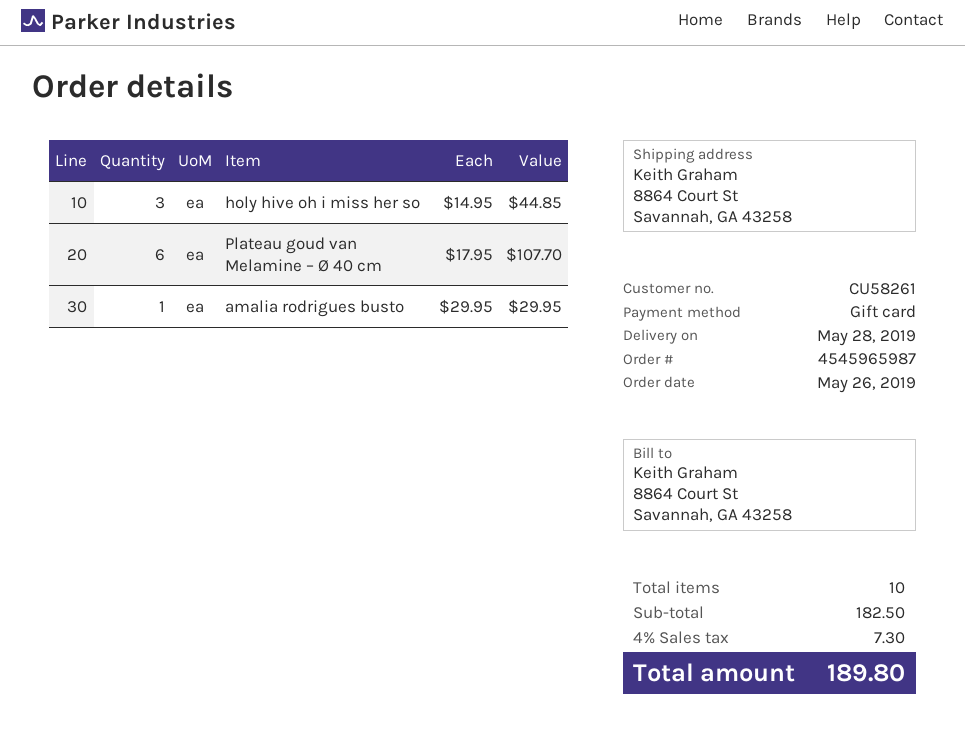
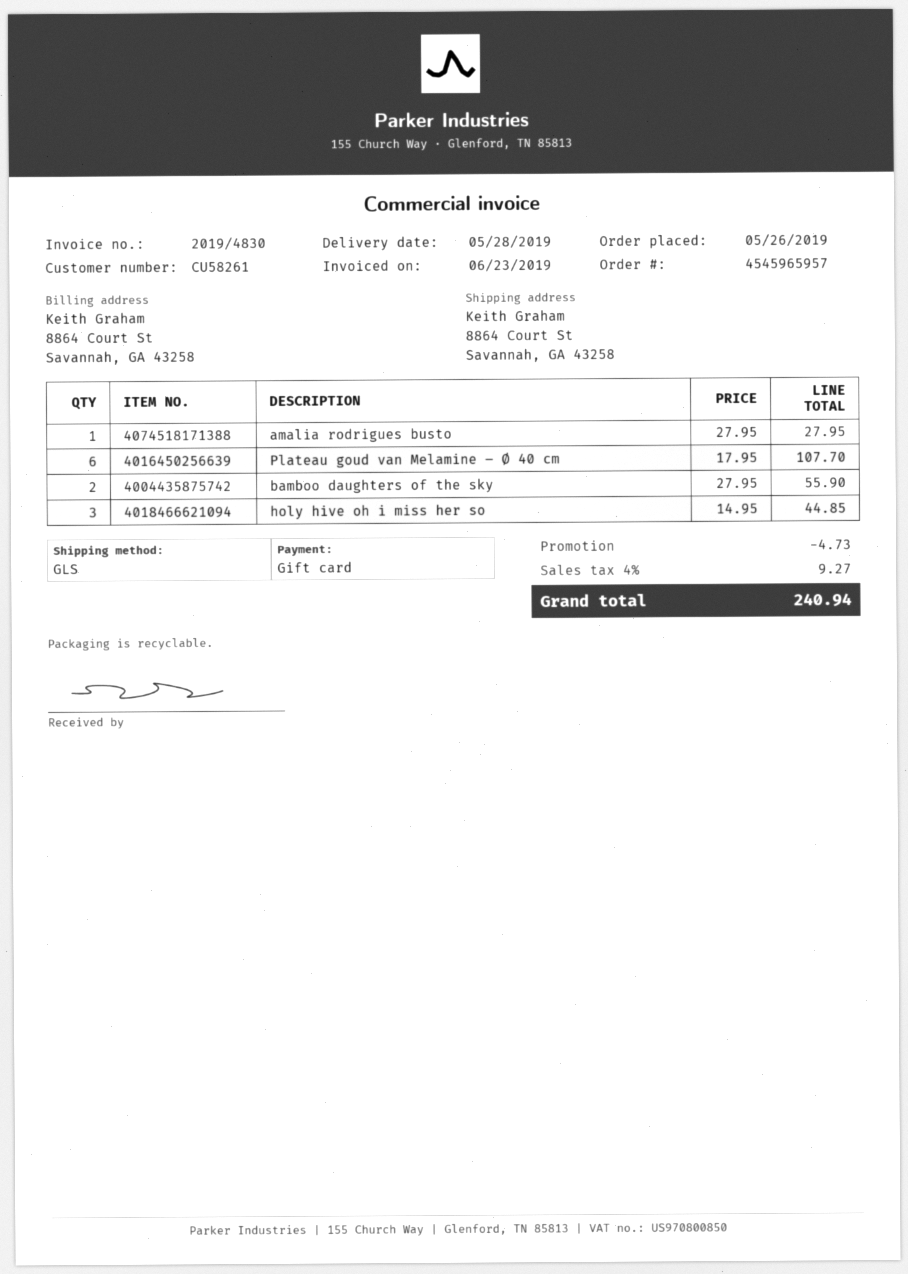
order number: 4545965987 -> 4545965957
amalia rodrigues busto: 1 x 29.95 = 29.95 -> 1 x 27.95 = 27.95
bamboo daughters of the sky: none -> 2 x 27.95 = 55.90
discount: none -> 4.73
tax: 4% = 7.30 -> 4% = 9.27
total: 189.80 -> 240.94

